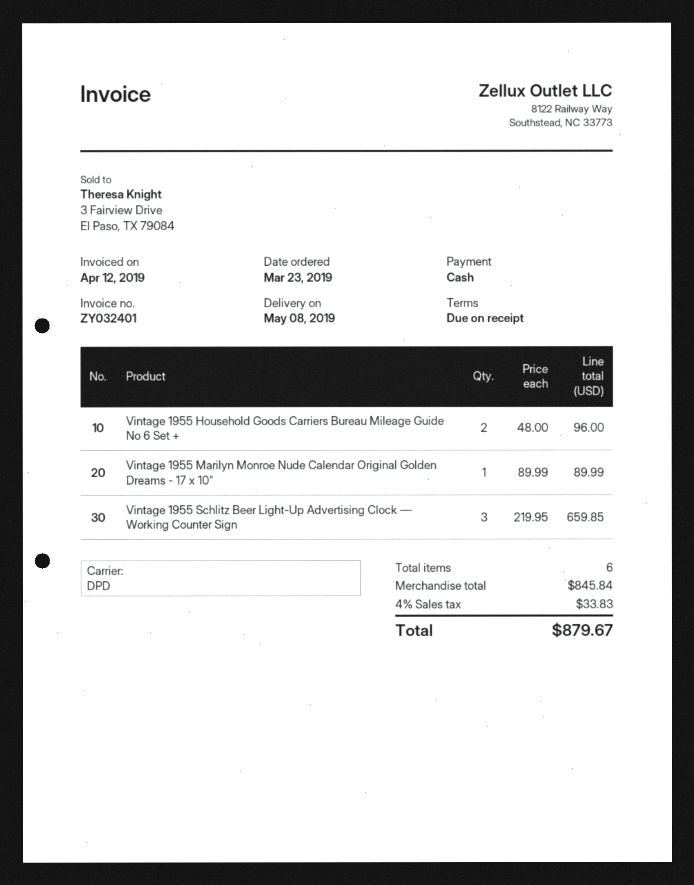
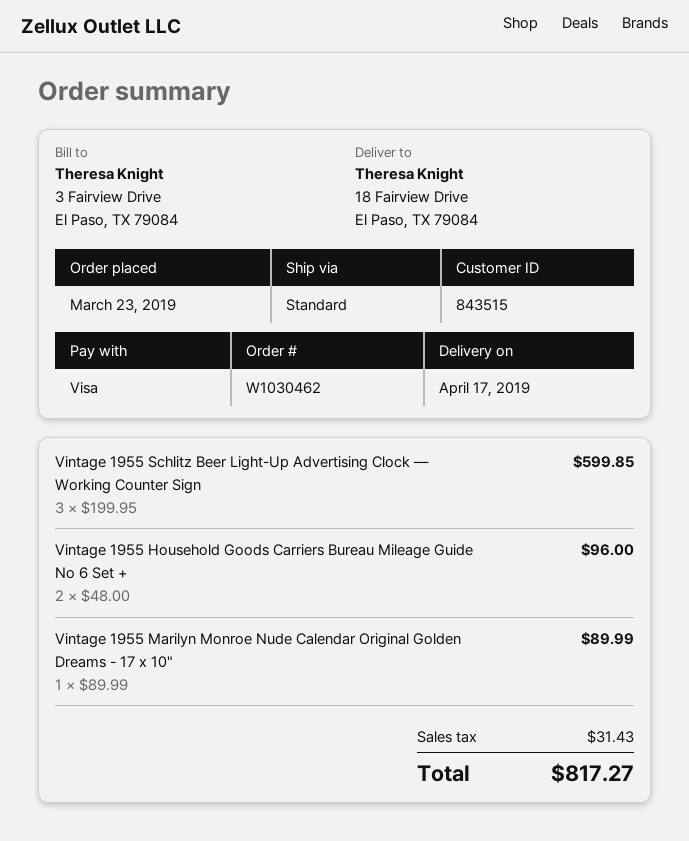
delivery date: 2019-05-08 -> 2019-04-17
payment method: cash -> Visa
shipping method: DPD -> standard
Vintage 1955 Schlitz Beer Light-Up Advertising Clock — Working Counter Sign: 3 x 219.95 = 659.85 -> 3 x 199.95 = 599.85
tax: 33.83 -> 31.43
total: 879.67 -> 817.27

